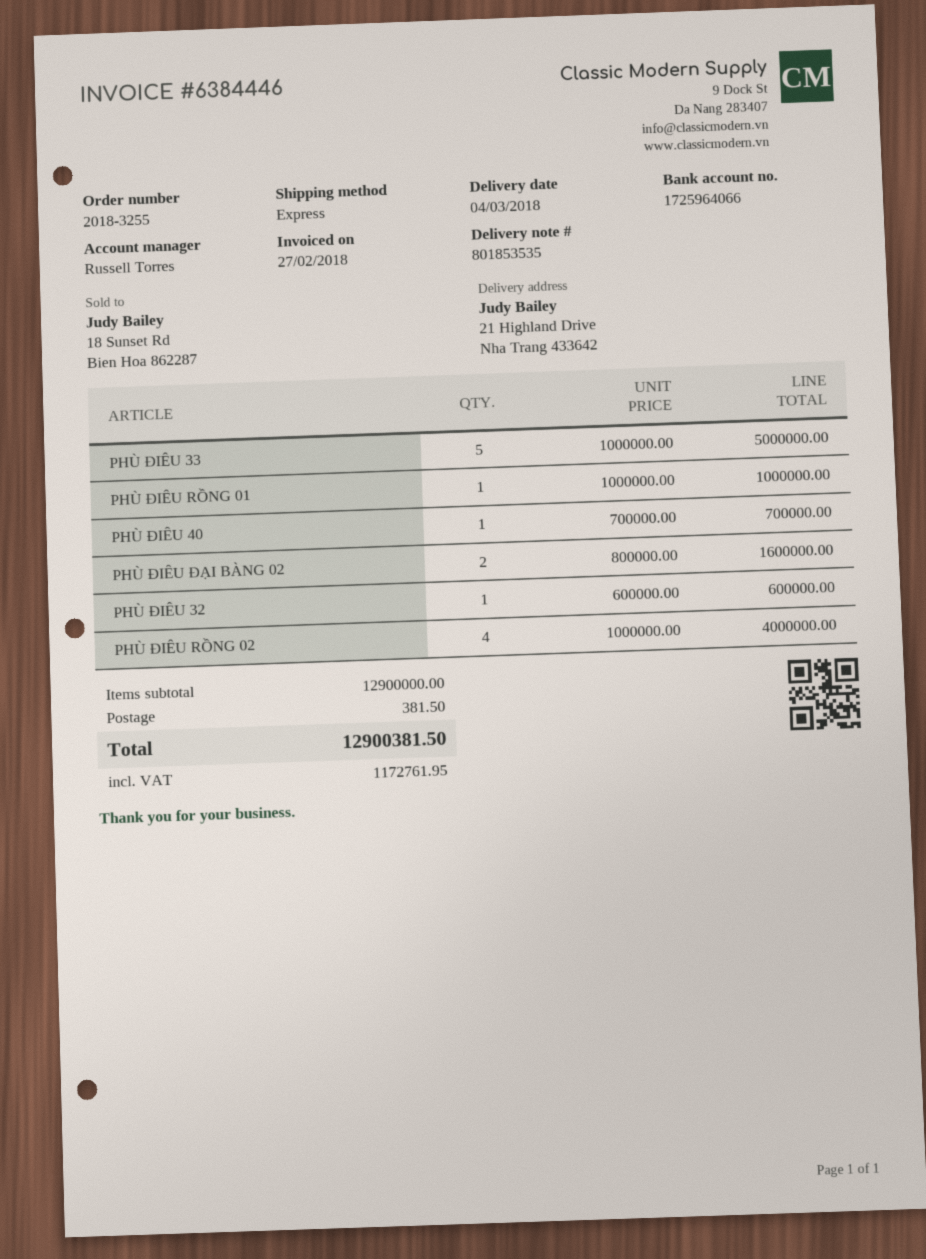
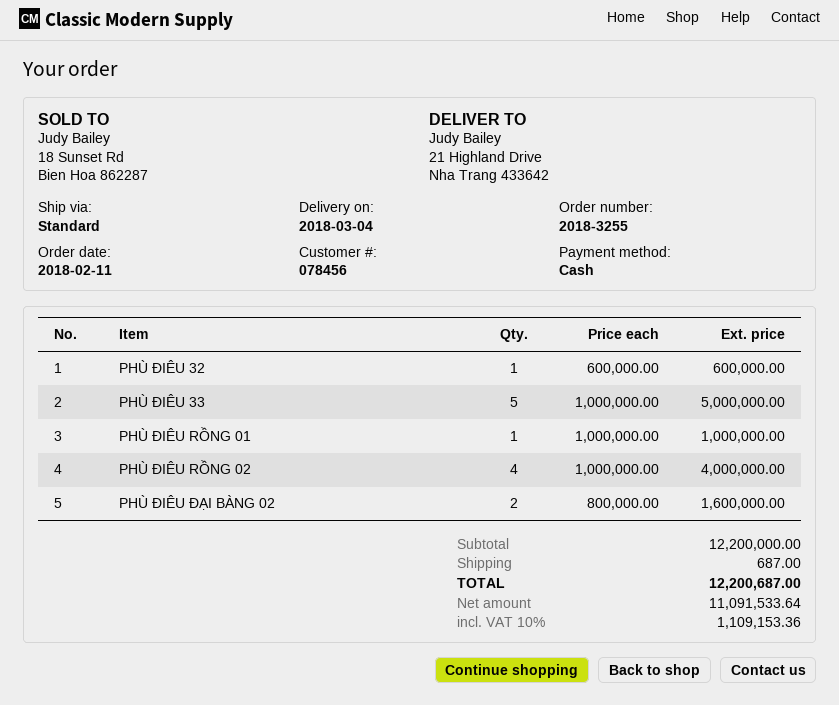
shipping method: express -> standard
PHÙ ĐIÊU 40: 1 x 700000.00 = 700000.00 -> none
subtotal: 12900000.00 -> 12200000.00
shipping: 381.50 -> 687.00
tax: 1172761.95 -> 1109153.36
total: 12900381.50 -> 12200687.00

